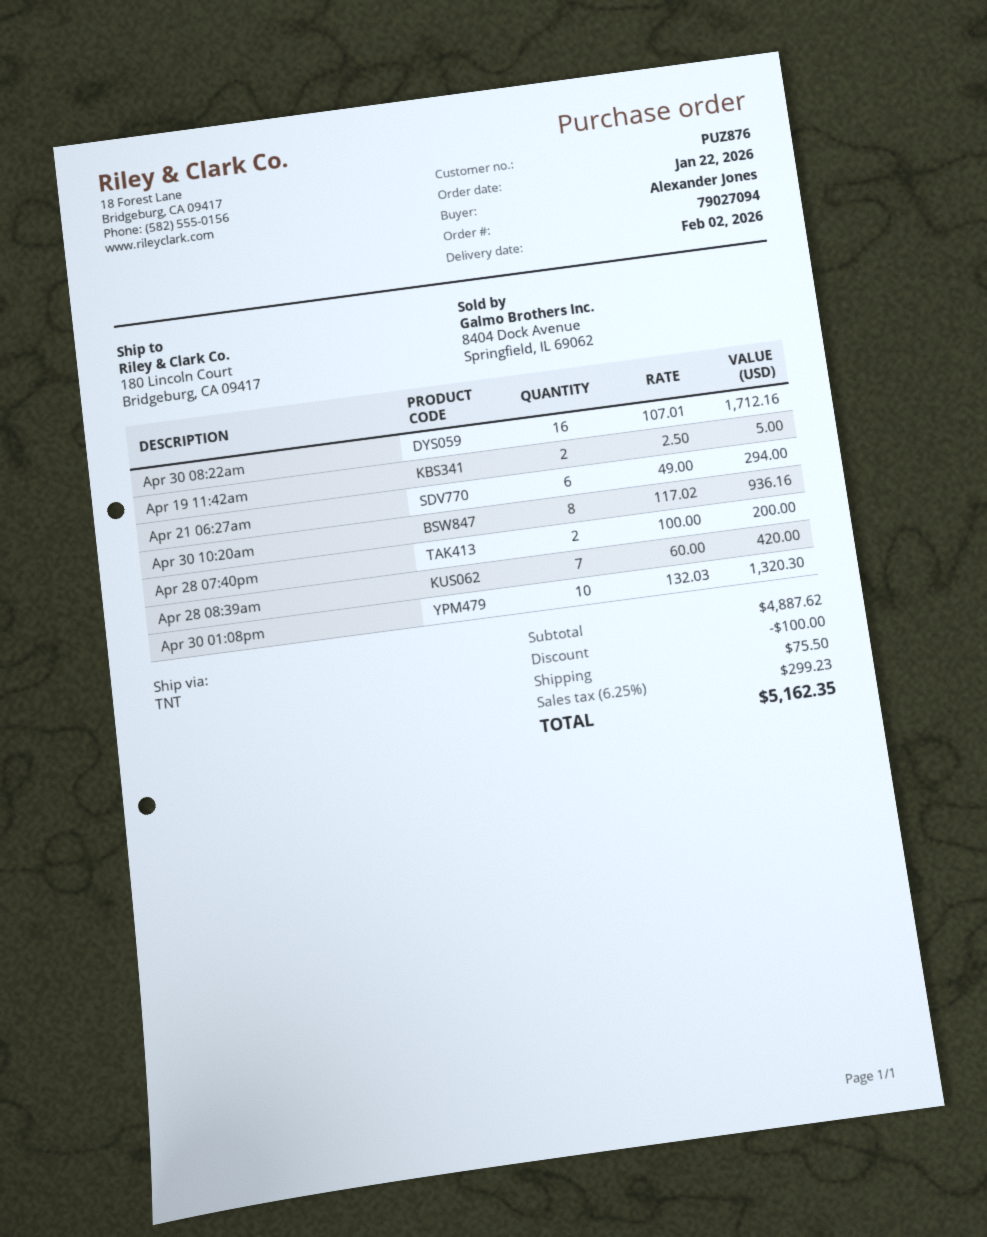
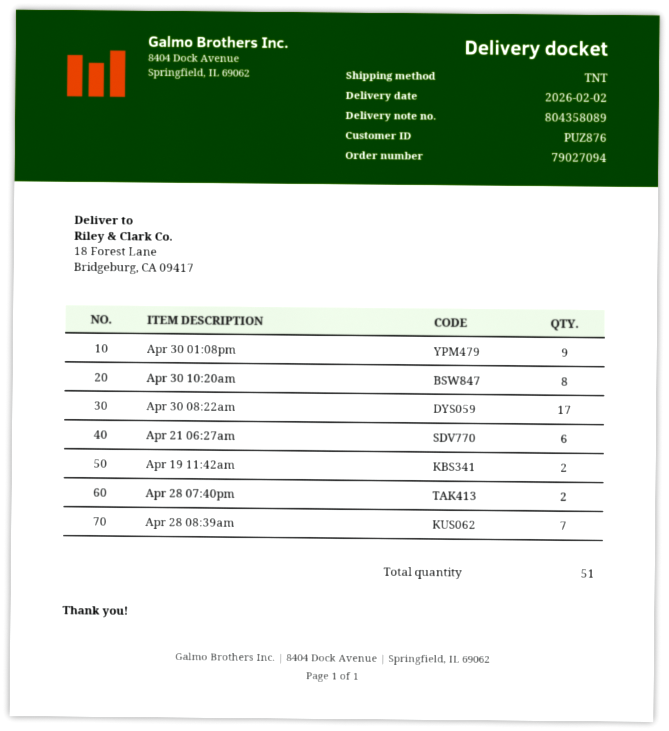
ship to: 180 Lincoln Court, Bridgeburg, CA 09417 -> 18 Forest Lane, Bridgeburg, CA 09417
Apr 30 08:22am: 16 -> 17
Apr 30 01:08pm: 10 -> 9

